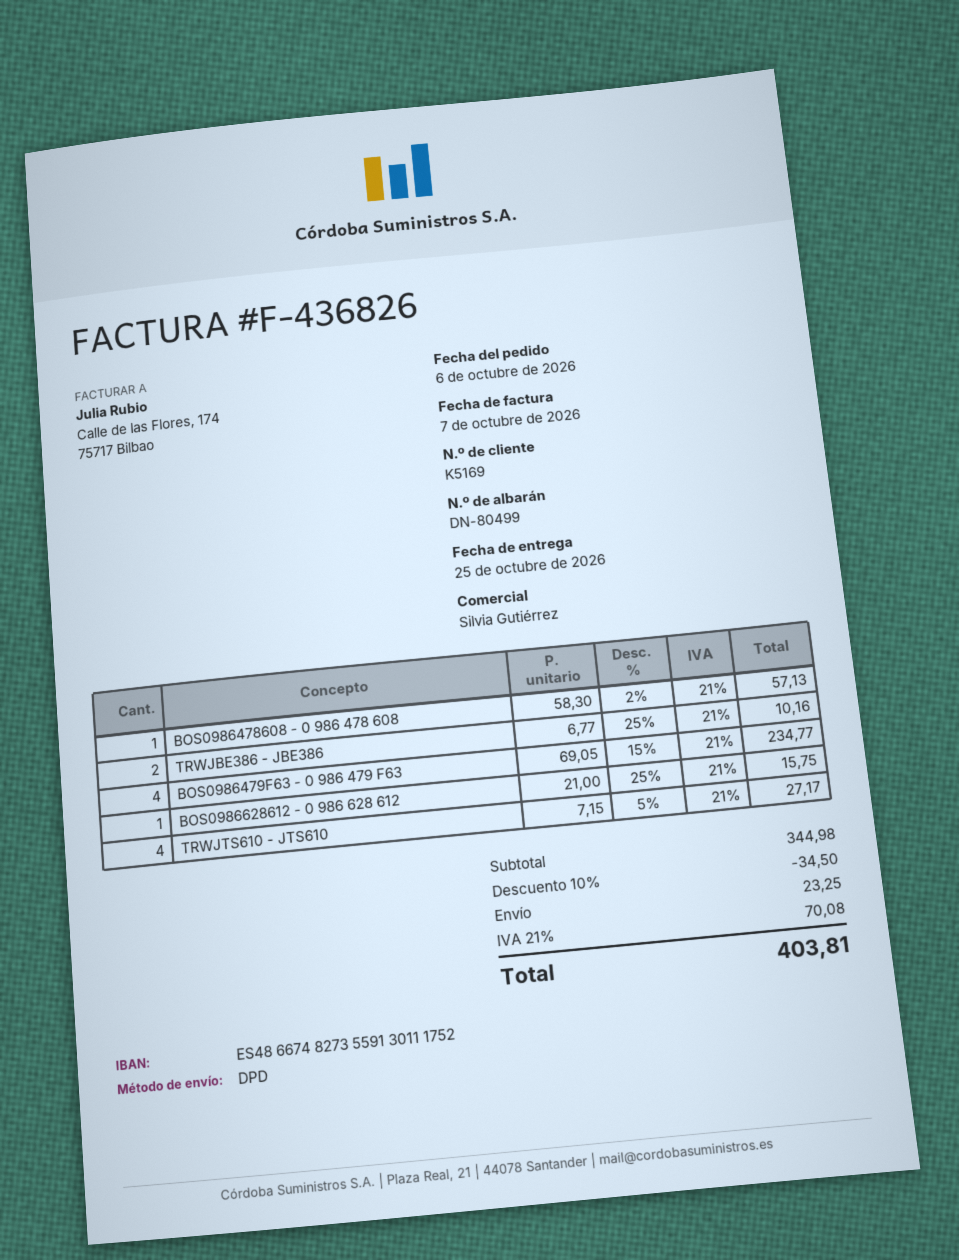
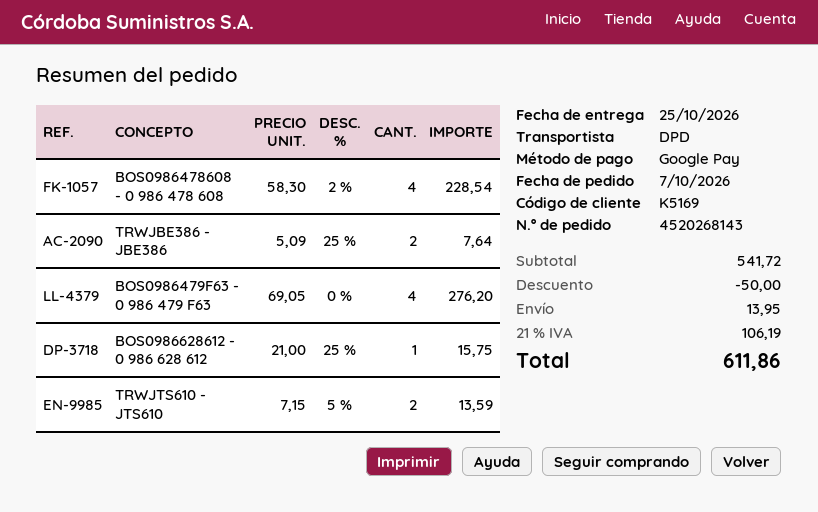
order date: 2026-10-06 -> 2026-10-07
BOS0986478608 - 0 986 478 608: 1 x 58.30 - 2% = 57.13 -> 4 x 58.30 - 2% = 228.54
TRWJBE386 - JBE386: 2 x 6.77 - 25% = 10.16 -> 2 x 5.09 - 25% = 7.64
BOS0986479F63 - 0 986 479 F63: 4 x 69.05 - 15% = 234.77 -> 4 x 69.05 = 276.20
TRWJTS610 - JTS610: 4 x 7.15 - 5% = 27.17 -> 2 x 7.15 - 5% = 13.59
subtotal: 344.98 -> 541.72
discount: 34.50 -> 50.00
shipping: 23.25 -> 13.95
tax: 21% = 70.08 -> 21% = 106.19
total: 403.81 -> 611.86

